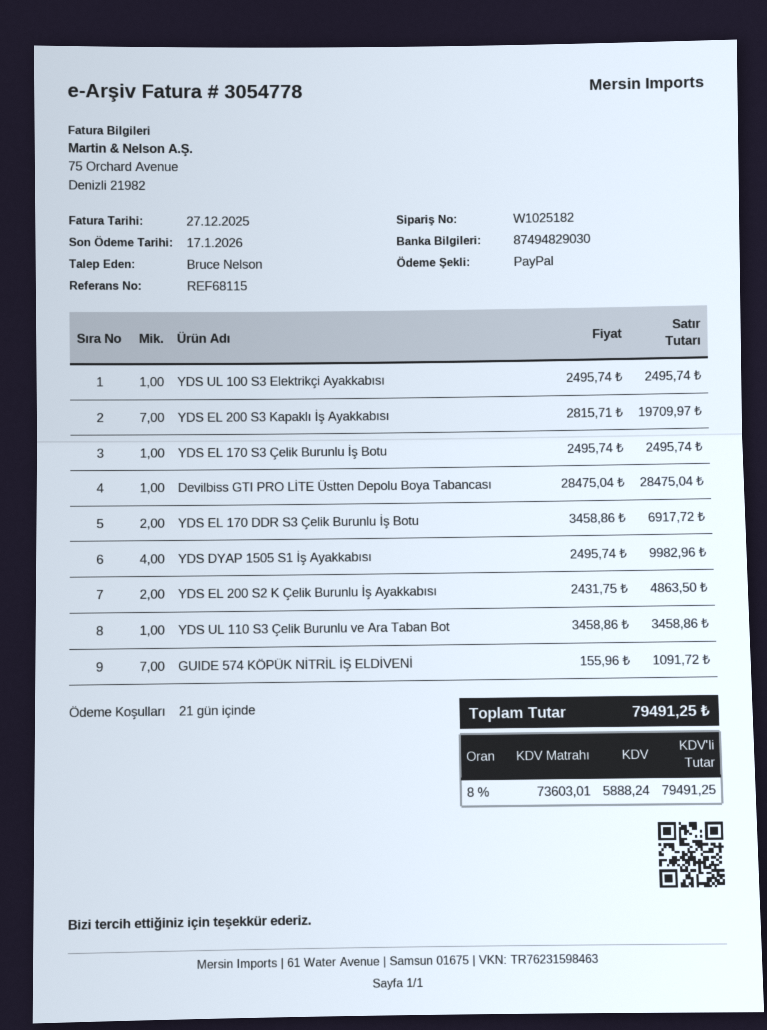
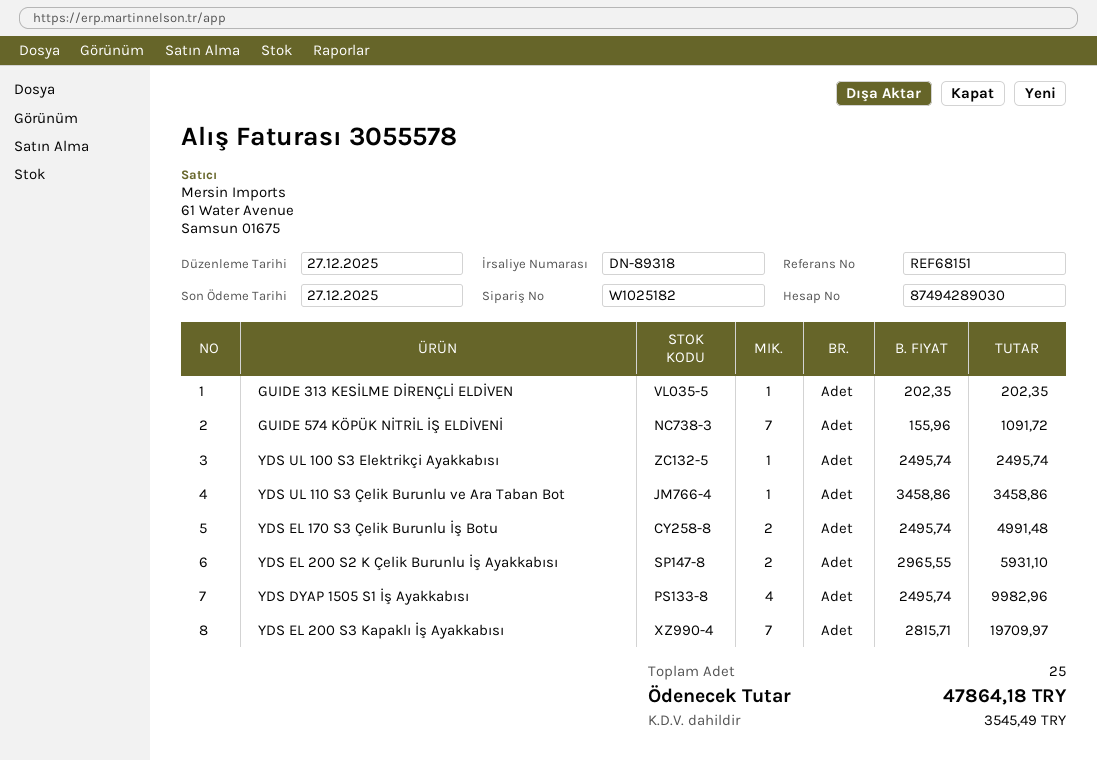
invoice number: 3054778 -> 3055578
due date: 2026-01-17 -> 2025-12-27
reference: REF68115 -> REF68151
bank account: 87494829030 -> 87494289030
YDS EL 170 S3 Çelik Burunlu İş Botu: 1 x 2495.74 = 2495.74 -> 2 x 2495.74 = 4991.48
Devilbiss GTI PRO LİTE Üstten Depolu Boya Tabancası: 1 x 28475.04 = 28475.04 -> none
YDS EL 170 DDR S3 Çelik Burunlu İş Botu: 2 x 3458.86 = 6917.72 -> none
YDS EL 200 S2 K Çelik Burunlu İş Ayakkabısı: 2 x 2431.75 = 4863.50 -> 2 x 2965.55 = 5931.10
GUIDE 313 KESİLME DİRENÇLİ ELDİVEN: none -> 1 x 202.35 = 202.35
tax: 5888.24 -> 3545.49
total: 79491.25 -> 47864.18

